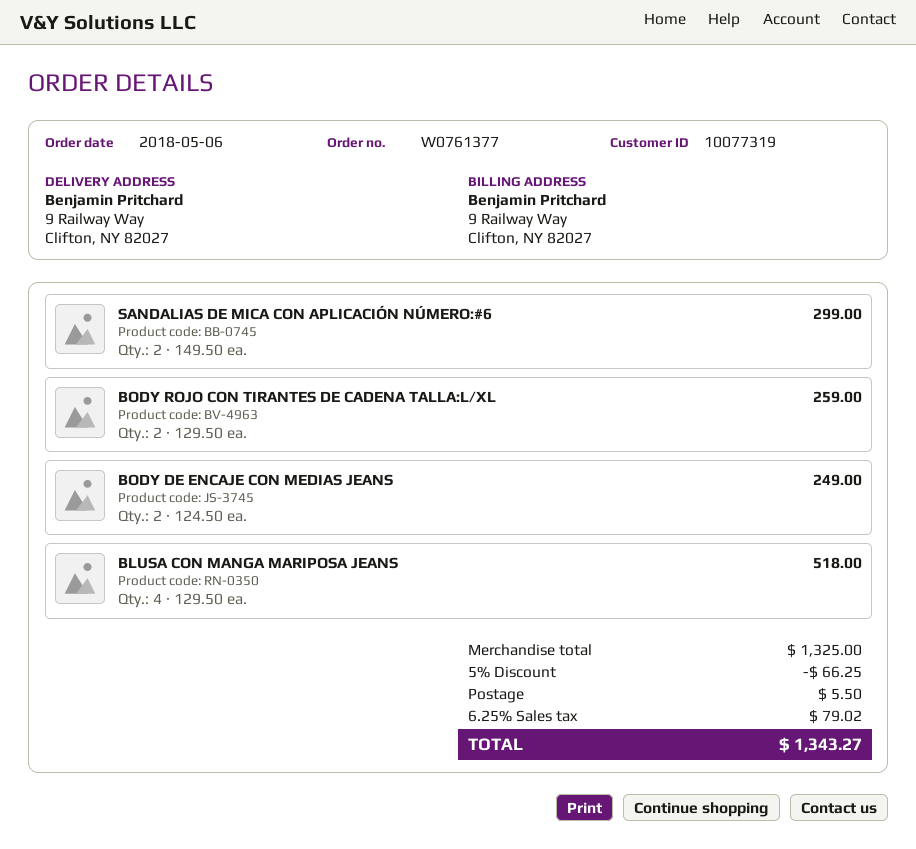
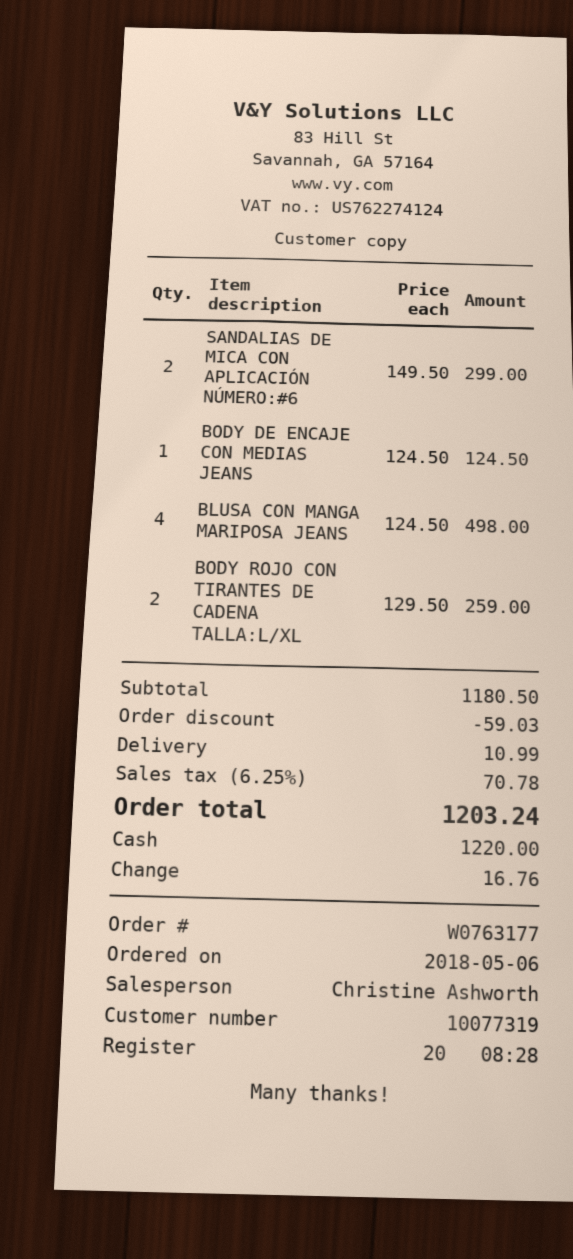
order number: W0761377 -> W0763177
BODY DE ENCAJE CON MEDIAS JEANS: 2 x 124.50 = 249.00 -> 1 x 124.50 = 124.50
BLUSA CON MANGA MARIPOSA JEANS: 4 x 129.50 = 518.00 -> 4 x 124.50 = 498.00
subtotal: 1325.00 -> 1180.50
discount: 66.25 -> 59.03
shipping: 5.50 -> 10.99
tax: 6.25% = 79.02 -> 6.25% = 70.78
total: 1343.27 -> 1203.24

